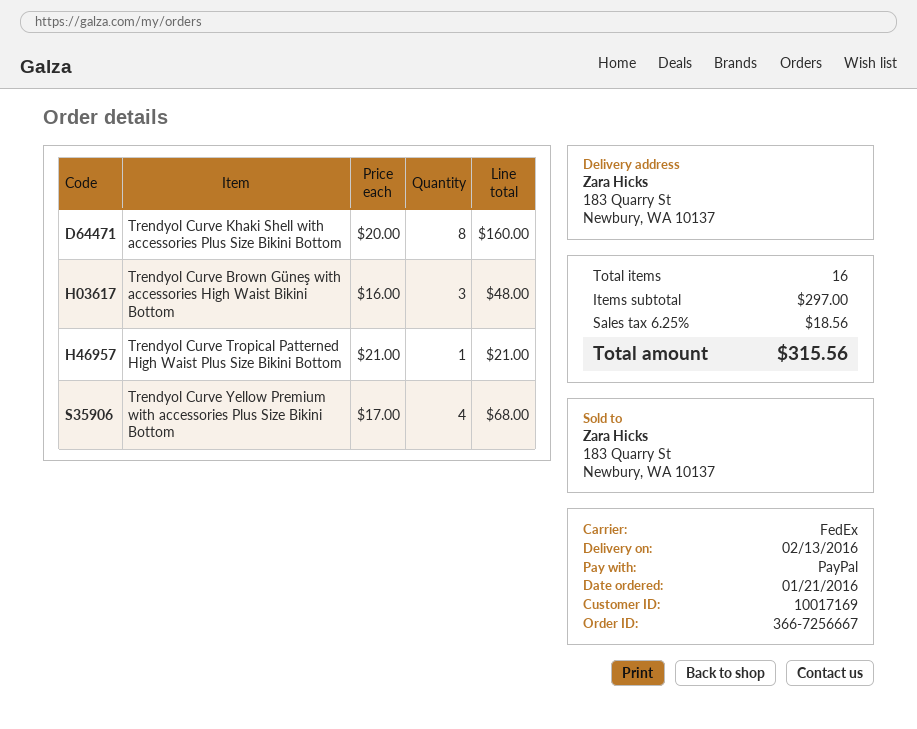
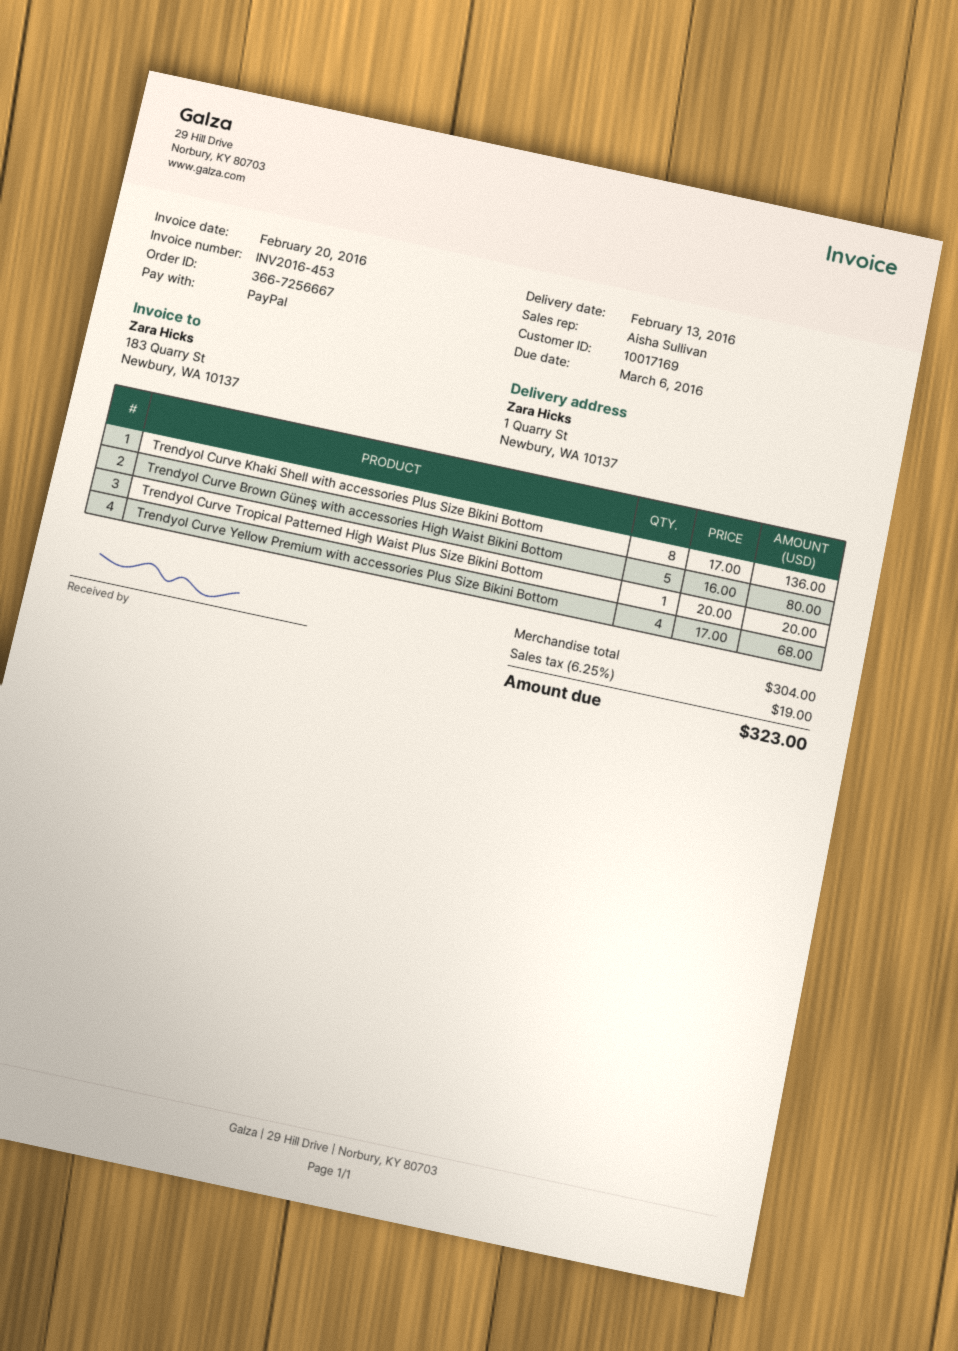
ship to: 183 Quarry St, Newbury, WA 10137 -> 1 Quarry St, Newbury, WA 10137
Trendyol Curve Khaki Shell with accessories Plus Size Bikini Bottom: 8 x 20.00 = 160.00 -> 8 x 17.00 = 136.00
Trendyol Curve Brown Güneş with accessories High Waist Bikini Bottom: 3 x 16.00 = 48.00 -> 5 x 16.00 = 80.00
Trendyol Curve Tropical Patterned High Waist Plus Size Bikini Bottom: 1 x 21.00 = 21.00 -> 1 x 20.00 = 20.00
subtotal: 297.00 -> 304.00
tax: 6.25% = 18.56 -> 6.25% = 19.00
total: 315.56 -> 323.00

